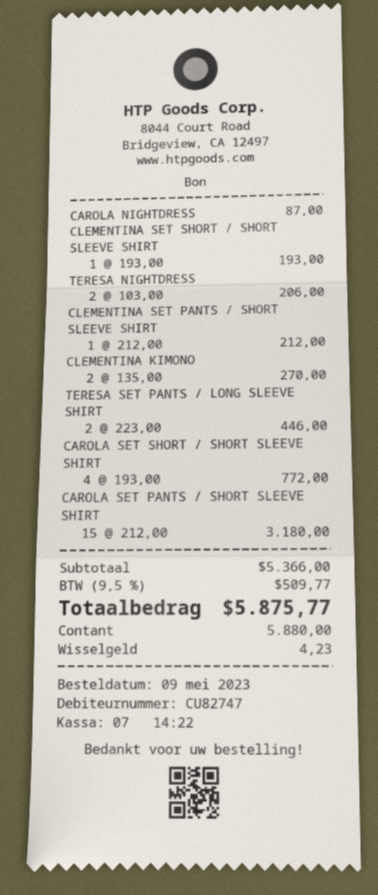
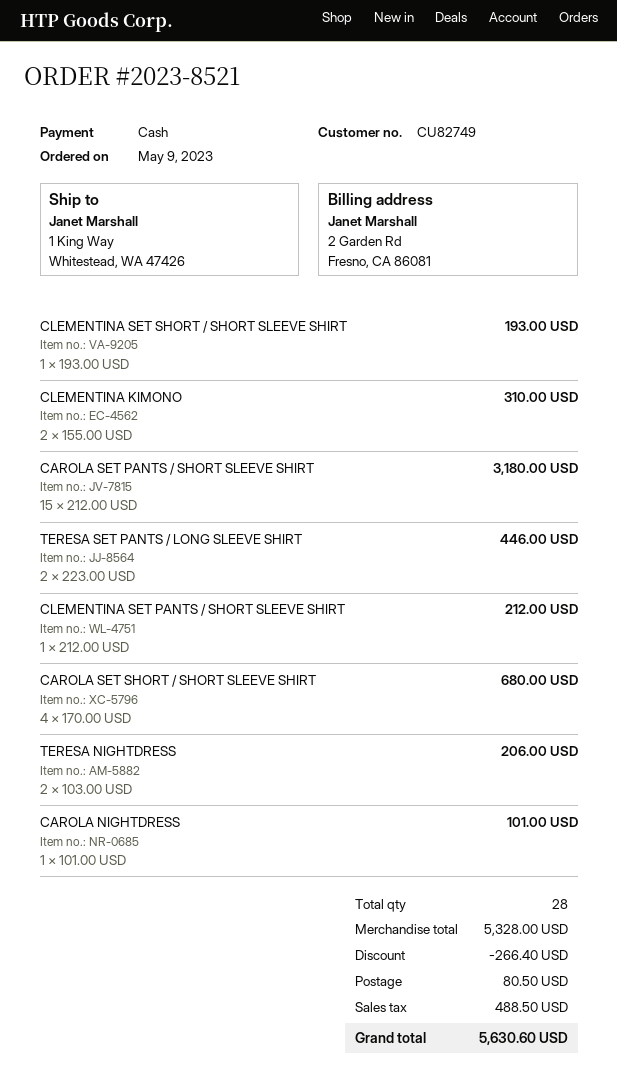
customer number: CU82747 -> CU82749
CAROLA NIGHTDRESS: 1 x 87.00 = 87.00 -> 1 x 101.00 = 101.00
CLEMENTINA KIMONO: 2 x 135.00 = 270.00 -> 2 x 155.00 = 310.00
CAROLA SET SHORT / SHORT SLEEVE SHIRT: 4 x 193.00 = 772.00 -> 4 x 170.00 = 680.00
subtotal: 5366.00 -> 5328.00
discount: none -> 266.40
shipping: none -> 80.50
tax: 509.77 -> 488.50
total: 5875.77 -> 5630.60

